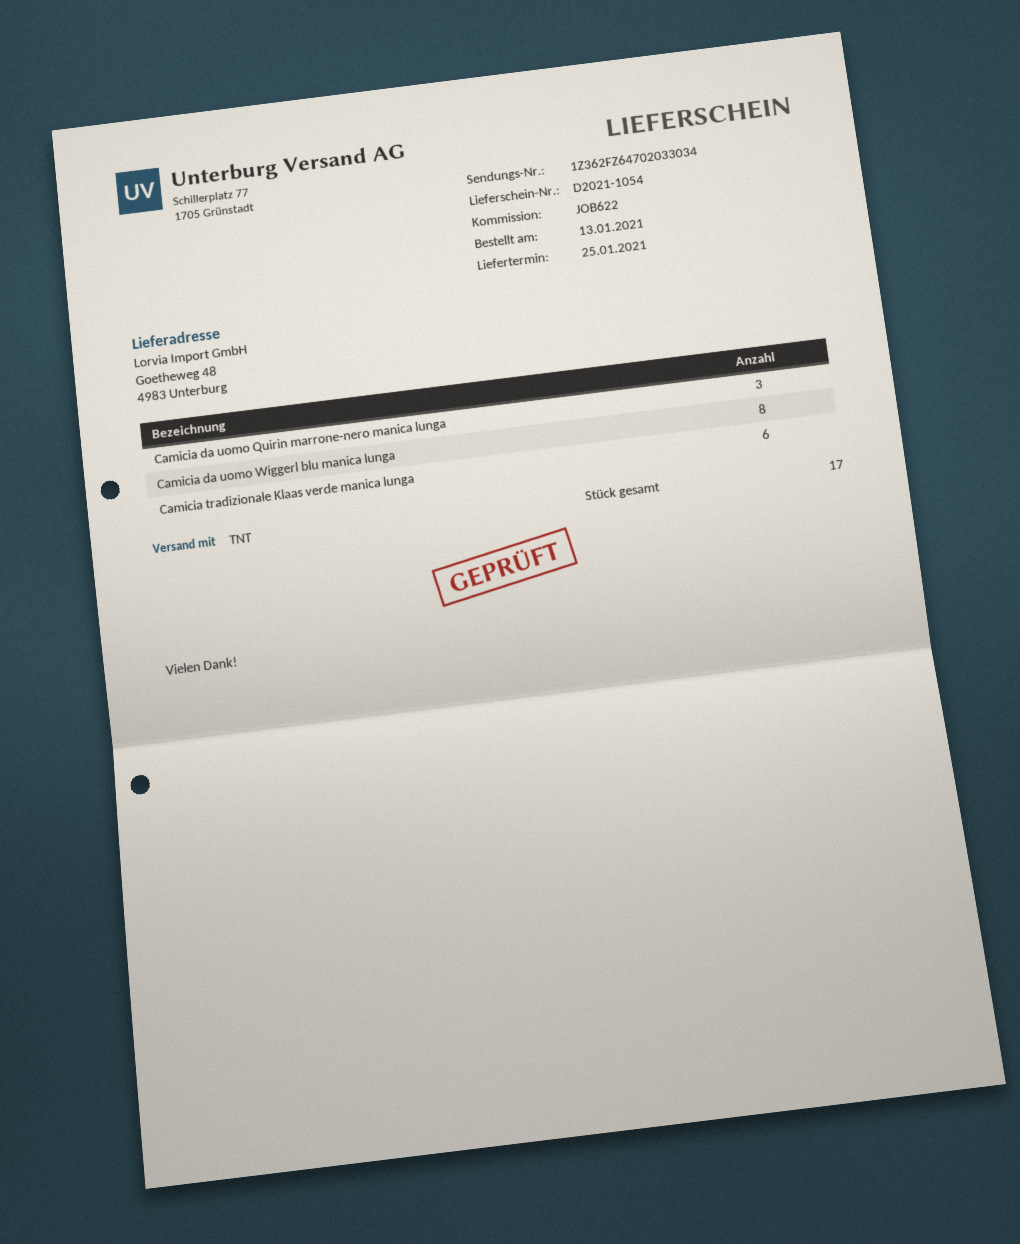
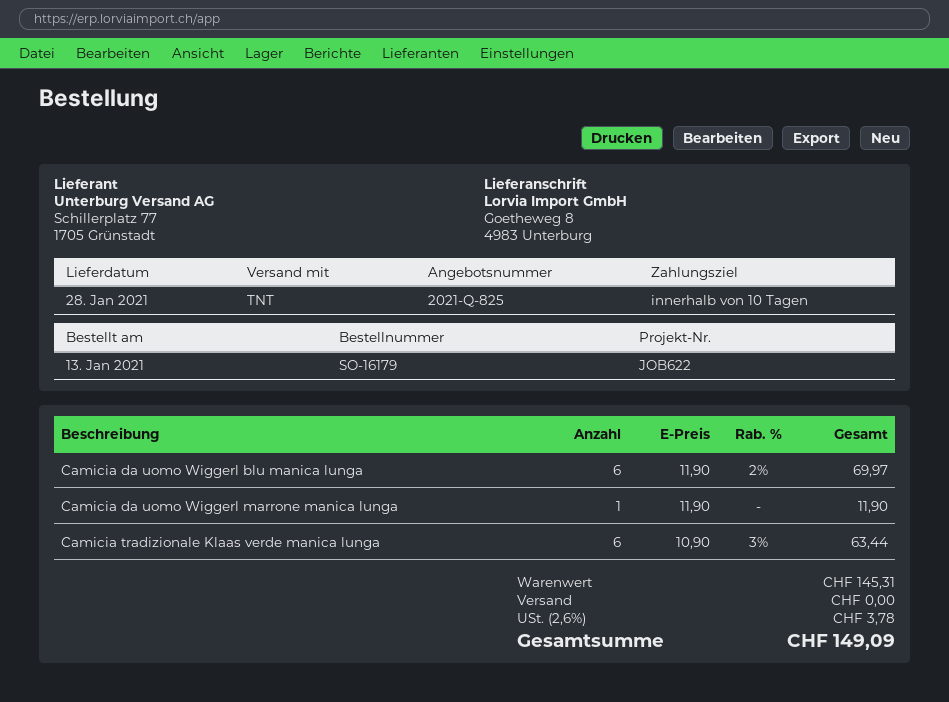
delivery date: 2021-01-25 -> 2021-01-28
ship to: Goetheweg 48, 4983 Unterburg -> Goetheweg 8, 4983 Unterburg
Camicia da uomo Quirin marrone-nero manica lunga: 3 -> none
Camicia da uomo Wiggerl blu manica lunga: 8 -> 6
Camicia da uomo Wiggerl marrone manica lunga: none -> 1

